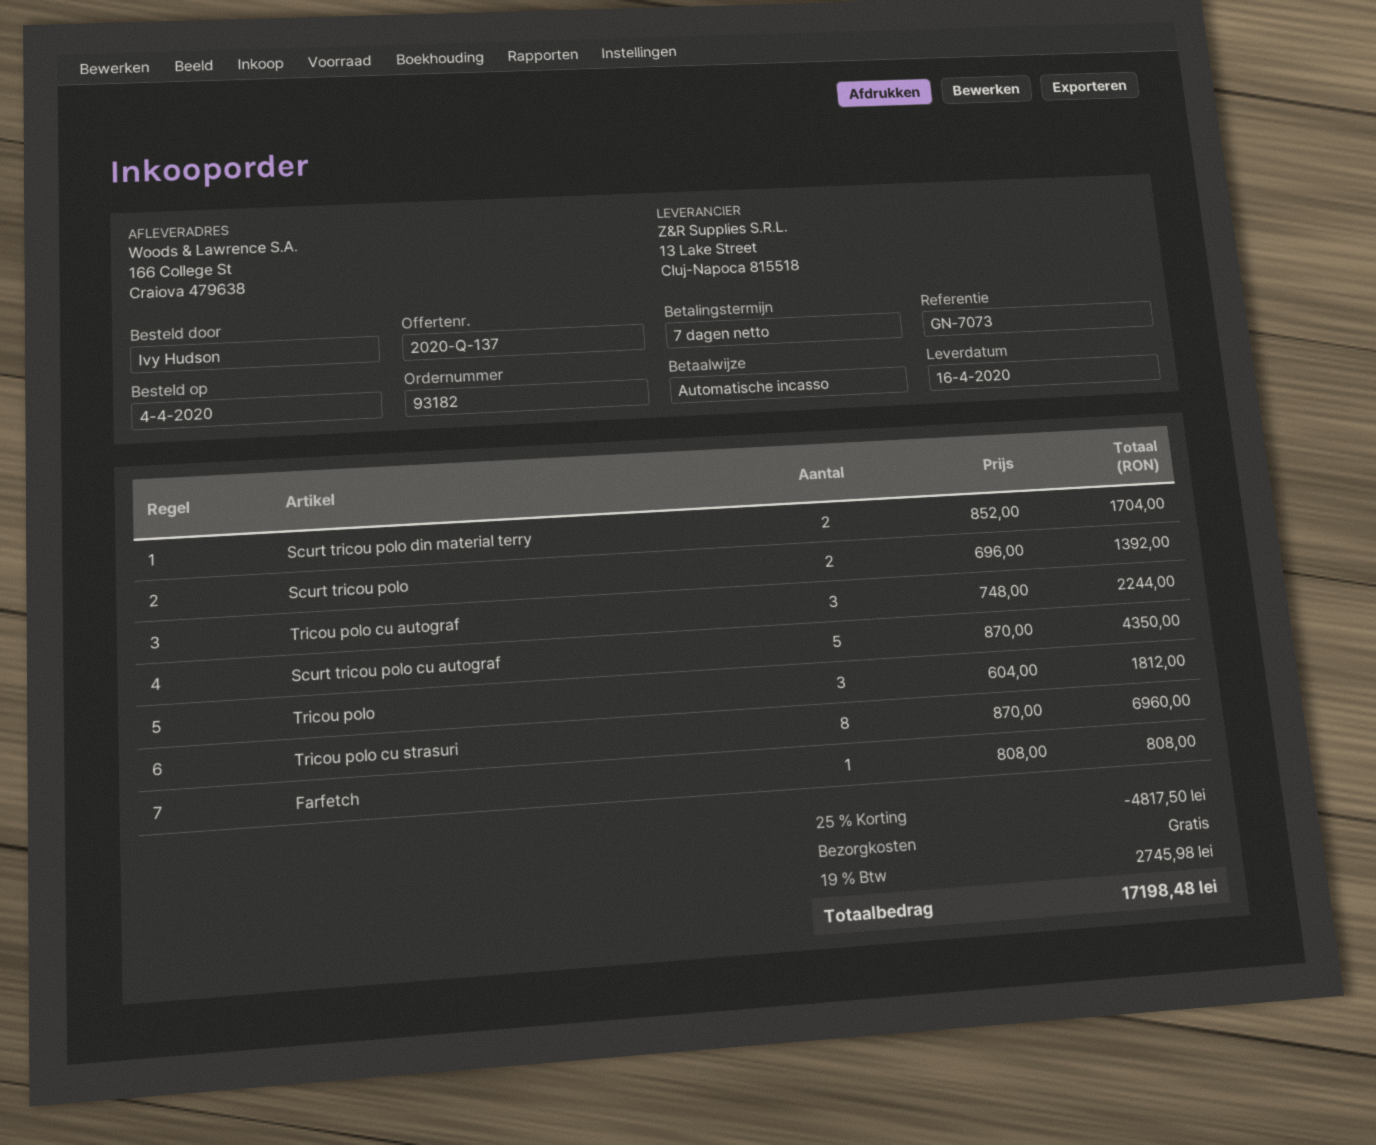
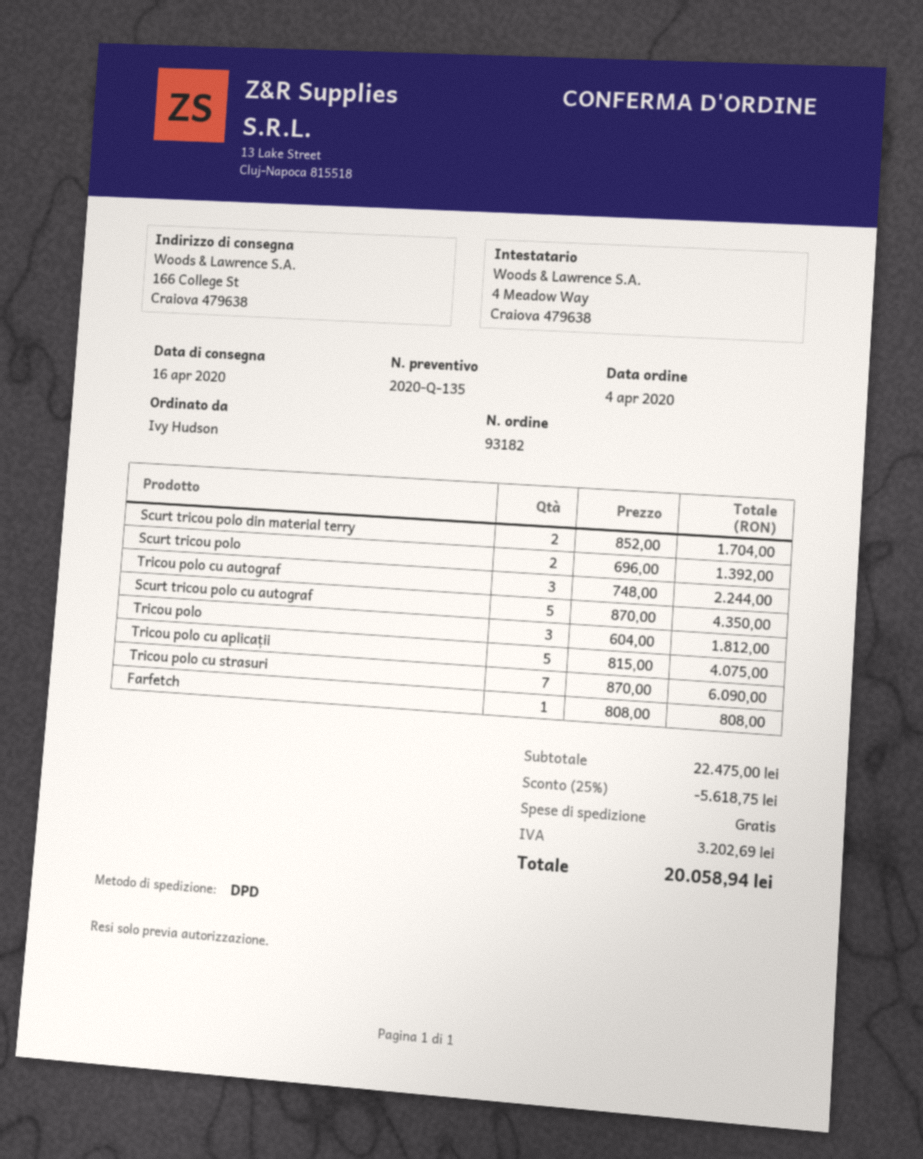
quote number: 2020-Q-137 -> 2020-Q-135
Tricou polo cu strasuri: 8 x 870.00 = 6960.00 -> 7 x 870.00 = 6090.00
Tricou polo cu aplicații: none -> 5 x 815.00 = 4075.00
discount: 25% = 4817.50 -> 25% = 5618.75
tax: 2745.98 -> 3202.69
total: 17198.48 -> 20058.94

